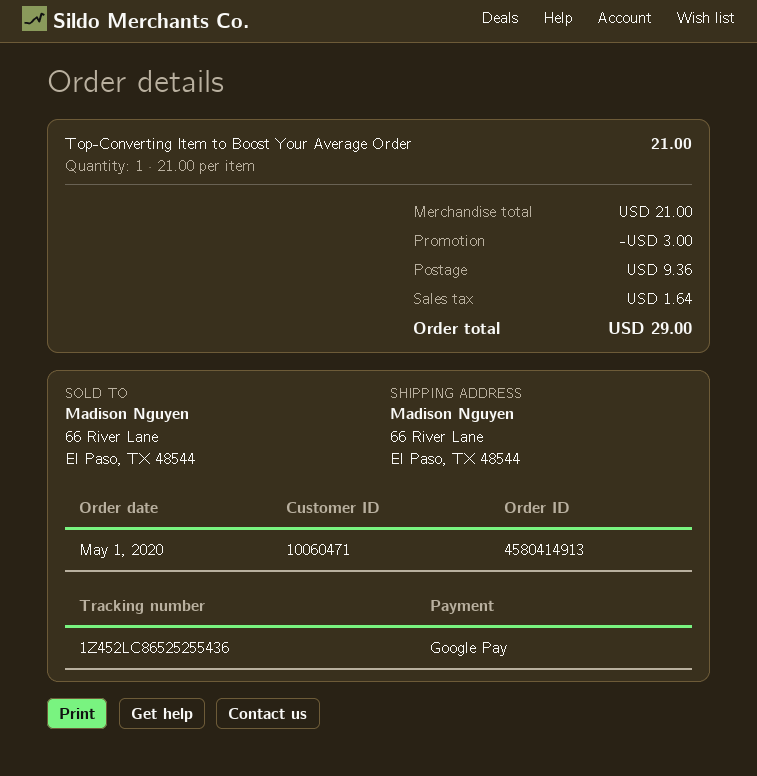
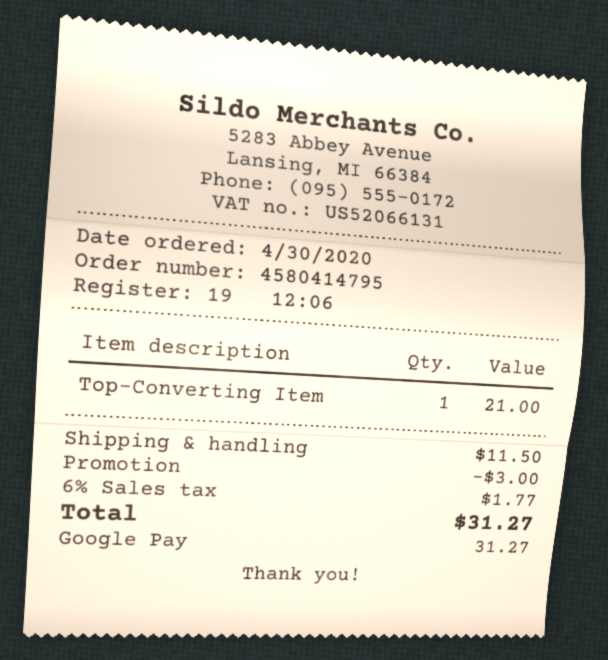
order number: 4580414913 -> 4580414795
order date: 2020-05-01 -> 2020-04-30
shipping: 9.36 -> 11.50
tax: 1.64 -> 1.77
total: 29.00 -> 31.27

